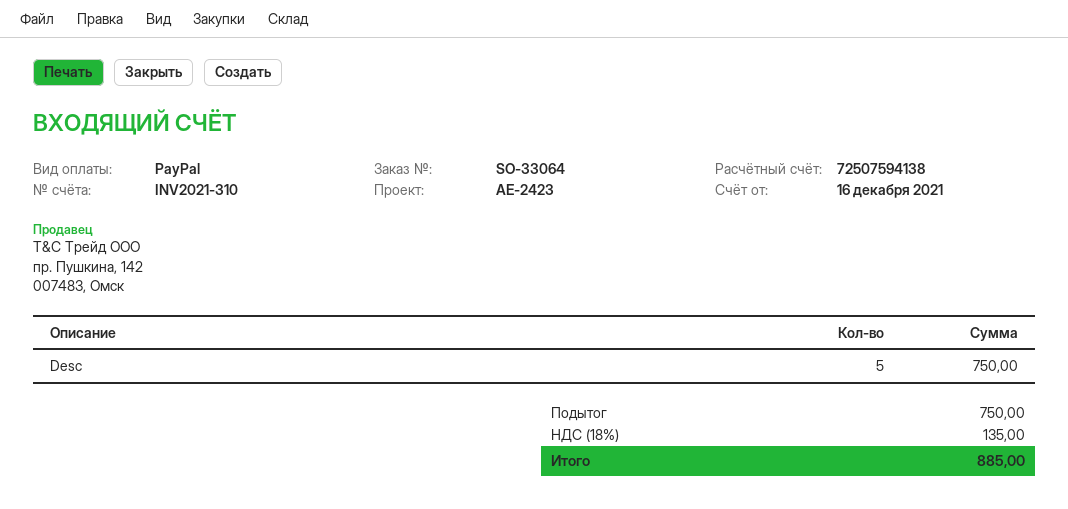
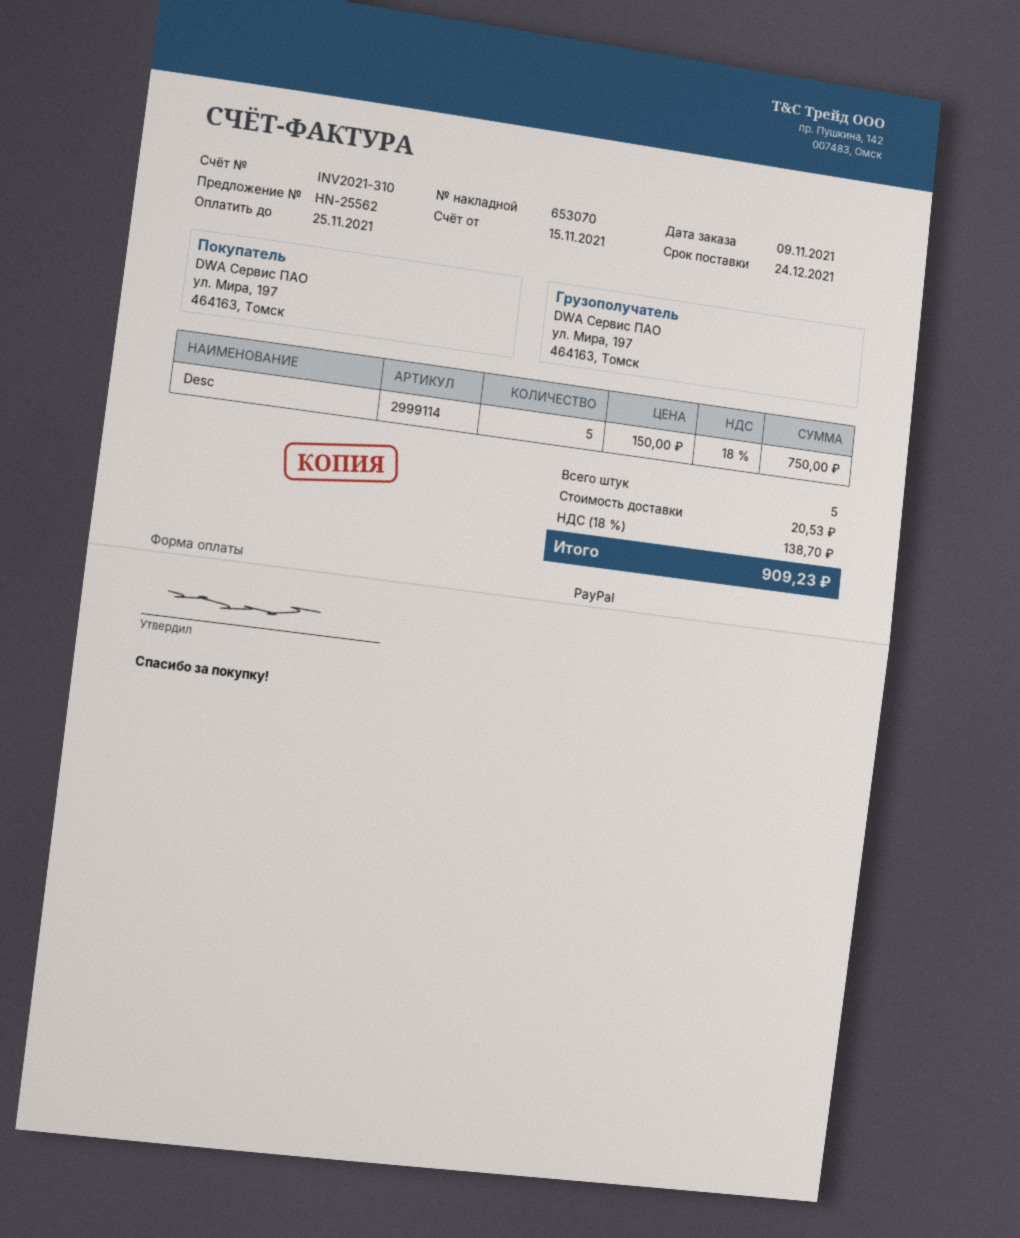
invoice date: 2021-12-16 -> 2021-11-15
shipping: none -> 20.53
tax: 18% = 135.00 -> 18% = 138.70
total: 885.00 -> 909.23

